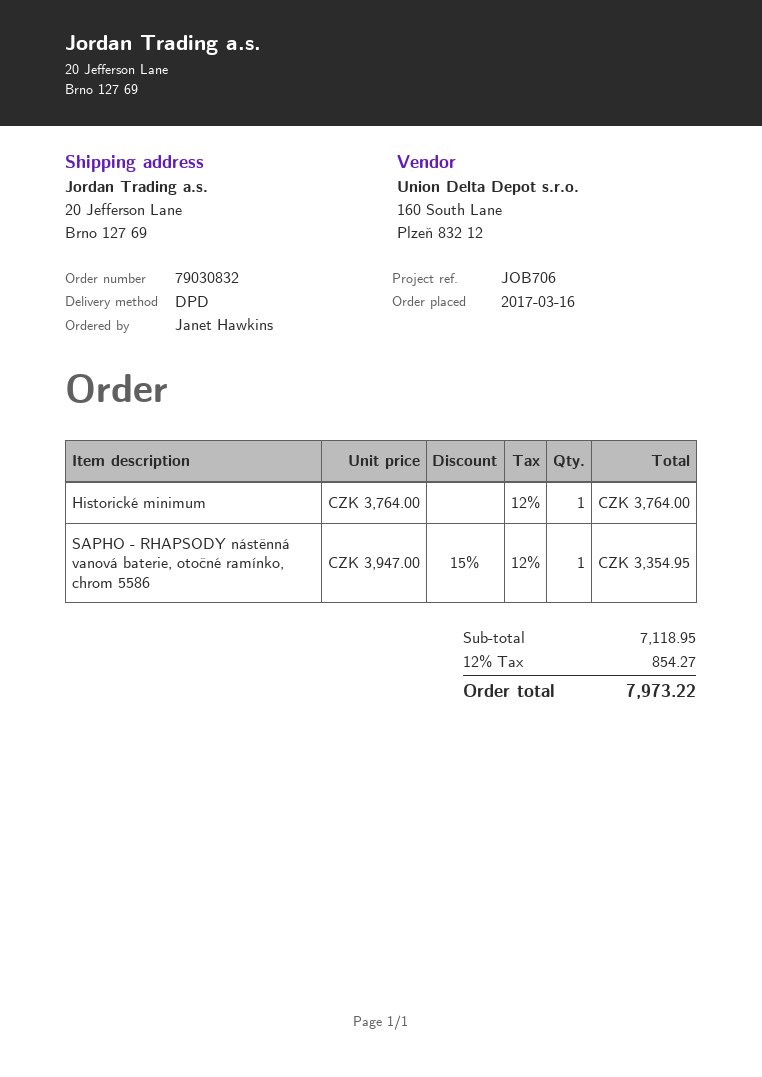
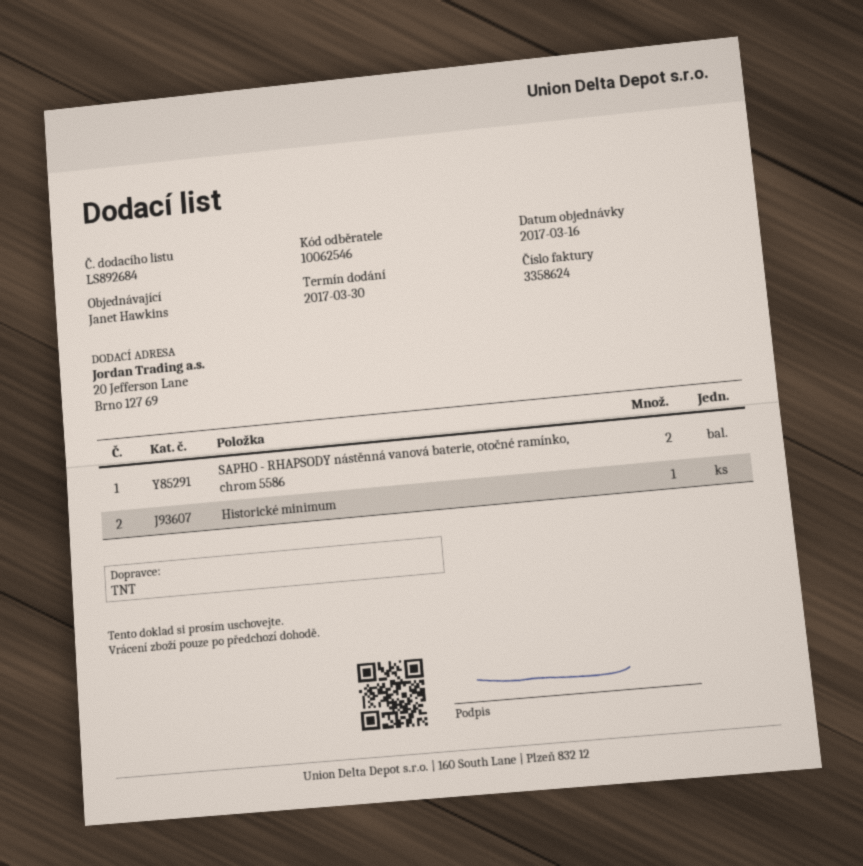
shipping method: DPD -> TNT
SAPHO - RHAPSODY nástěnná vanová baterie, otočné ramínko, chrom 5586: 1 -> 2

